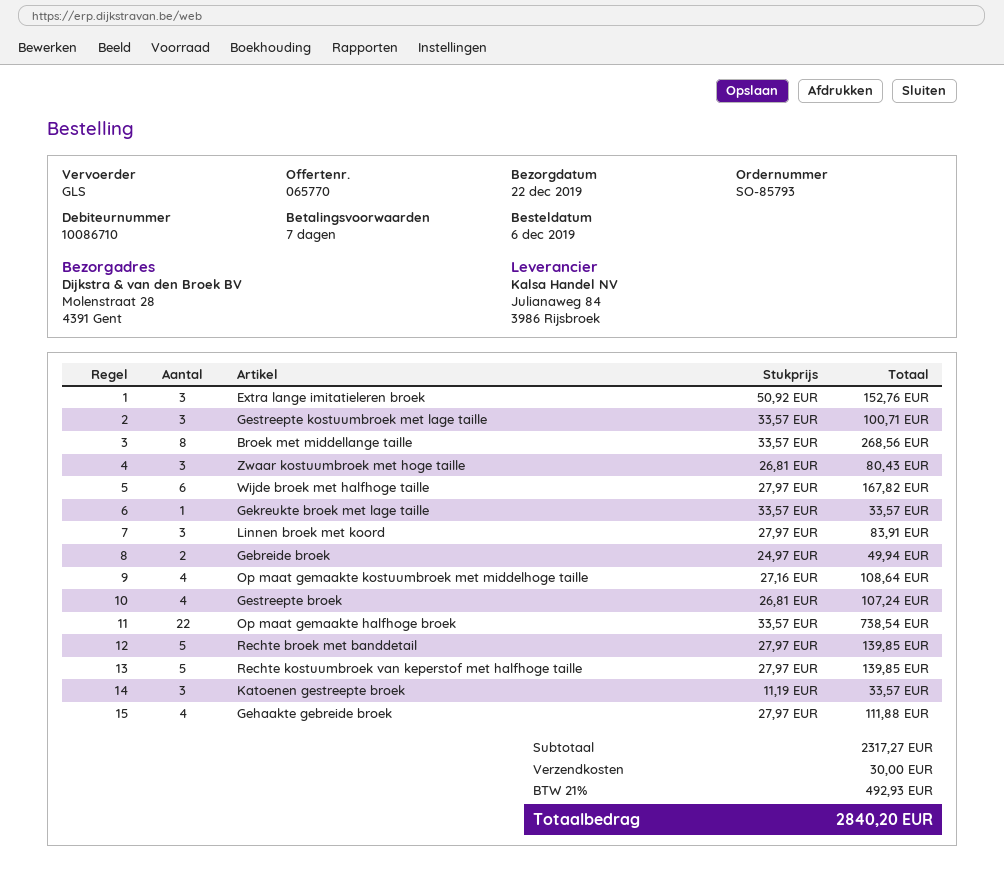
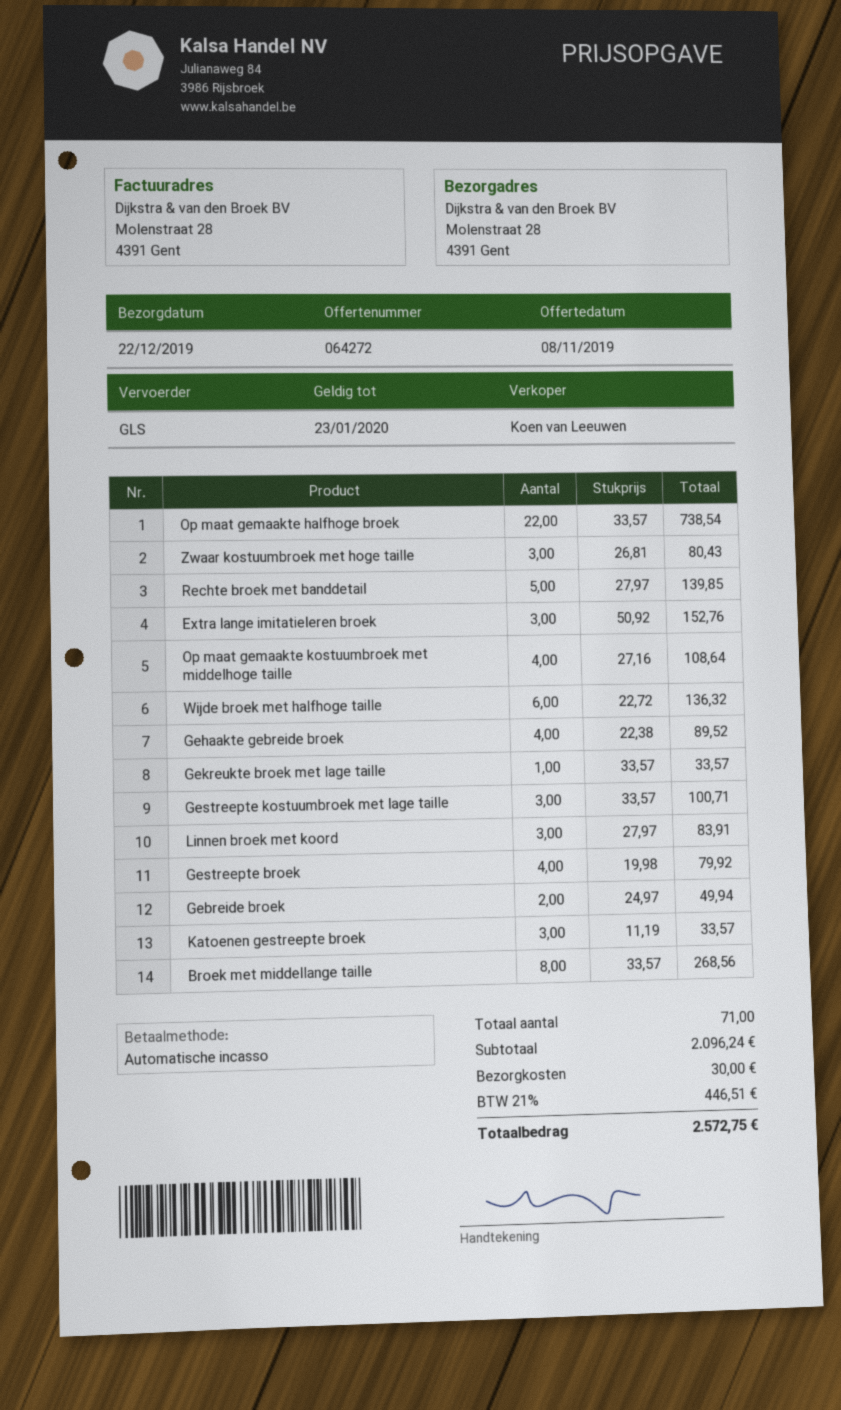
quote number: 065770 -> 064272
Wijde broek met halfhoge taille: 6 x 27.97 = 167.82 -> 6 x 22.72 = 136.32
Gestreepte broek: 4 x 26.81 = 107.24 -> 4 x 19.98 = 79.92
Rechte kostuumbroek van keperstof met halfhoge taille: 5 x 27.97 = 139.85 -> none
Gehaakte gebreide broek: 4 x 27.97 = 111.88 -> 4 x 22.38 = 89.52
subtotal: 2317.27 -> 2096.24
tax: 21% = 492.93 -> 21% = 446.51
total: 2840.20 -> 2572.75

